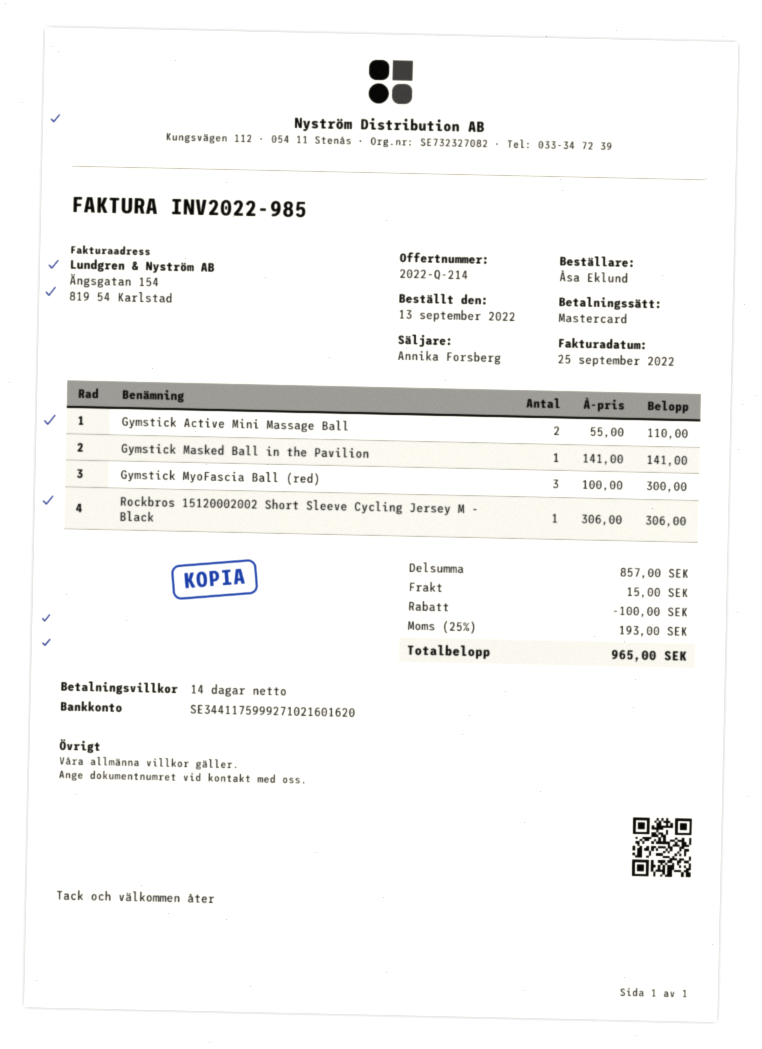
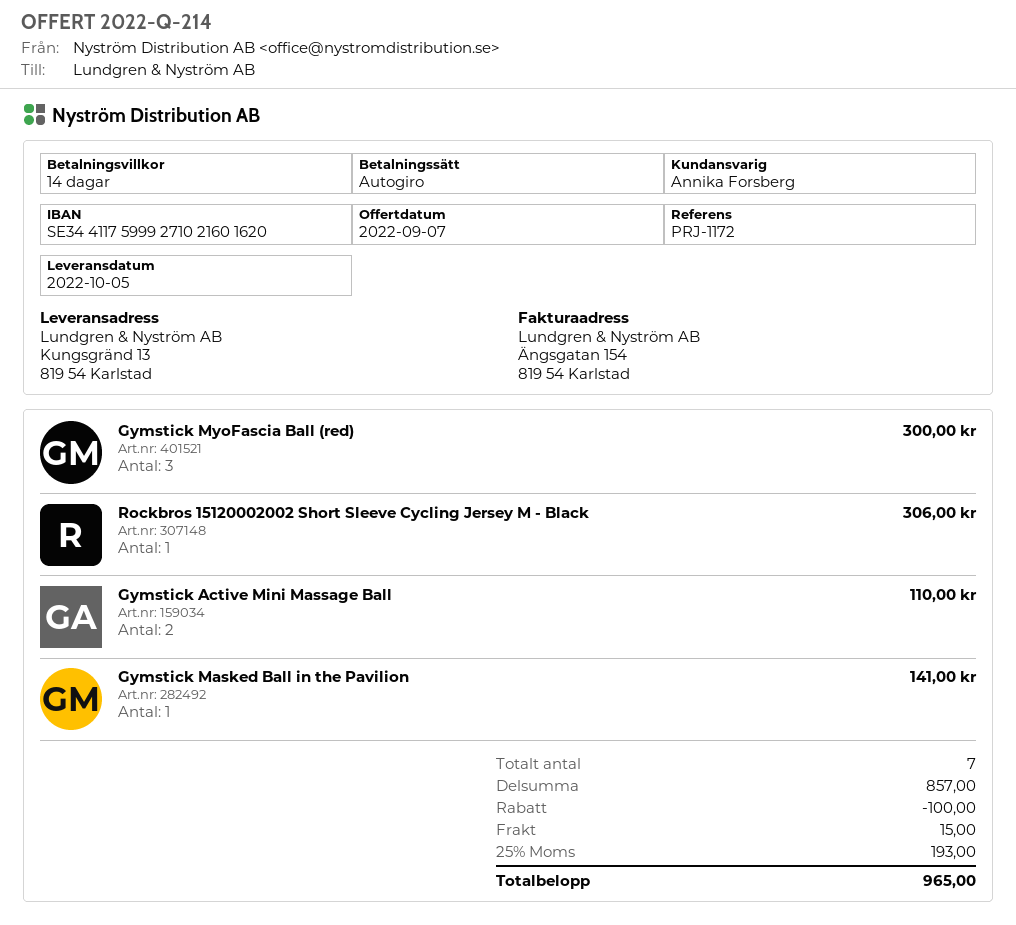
payment method: Mastercard -> direct debit

